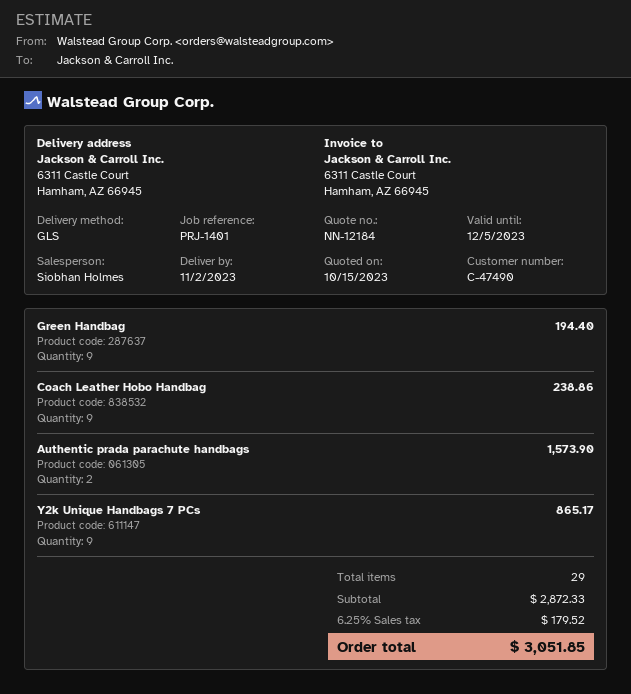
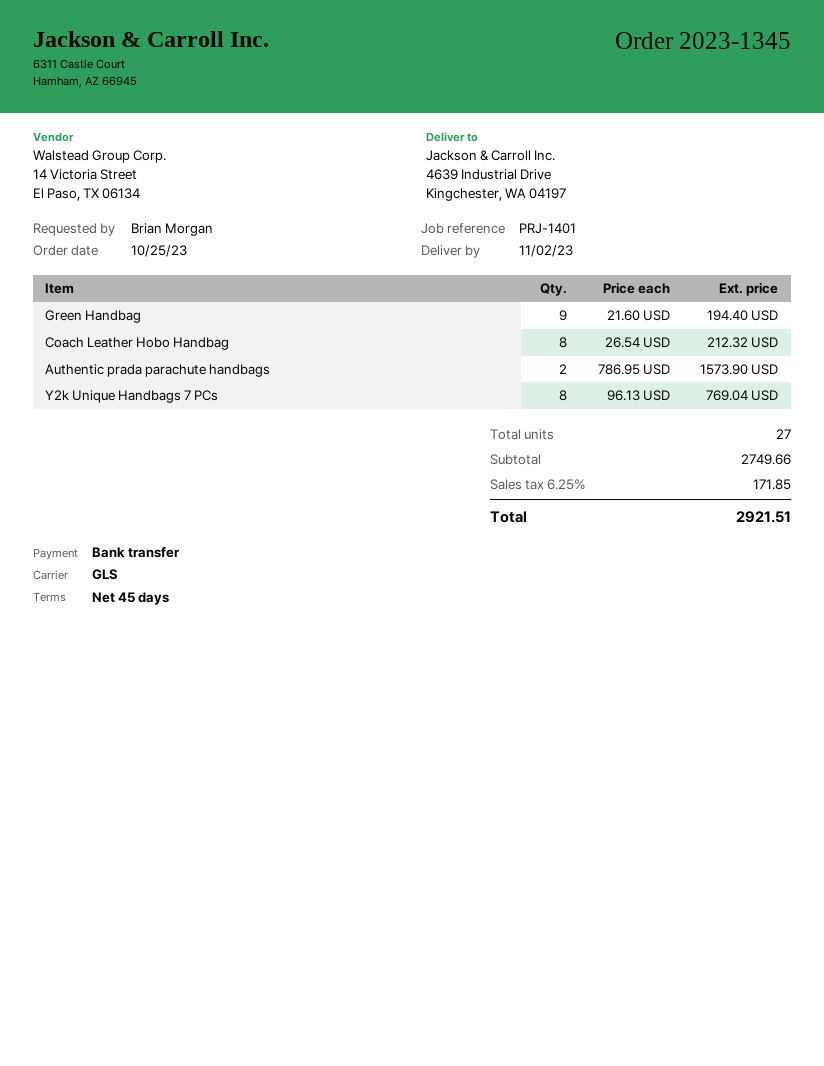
ship to: 6311 Castle Court, Hamham, AZ 66945 -> 4639 Industrial Drive, Kingchester, WA 04197
Coach Leather Hobo Handbag: 9 for 238.86 -> 8 for 212.32
Y2k Unique Handbags 7 PCs: 9 for 865.17 -> 8 for 769.04
total quantity: 29 -> 27
subtotal: 2872.33 -> 2749.66
tax: 6.25% = 179.52 -> 6.25% = 171.85
total: 3051.85 -> 2921.51

